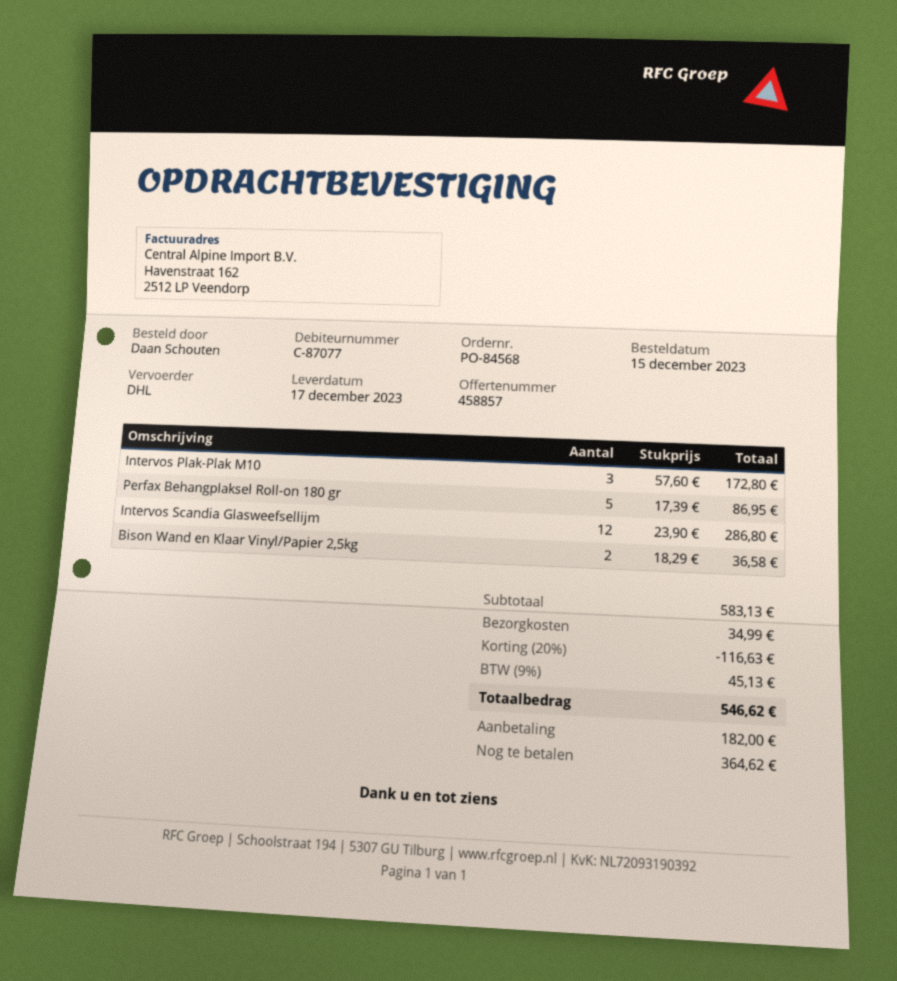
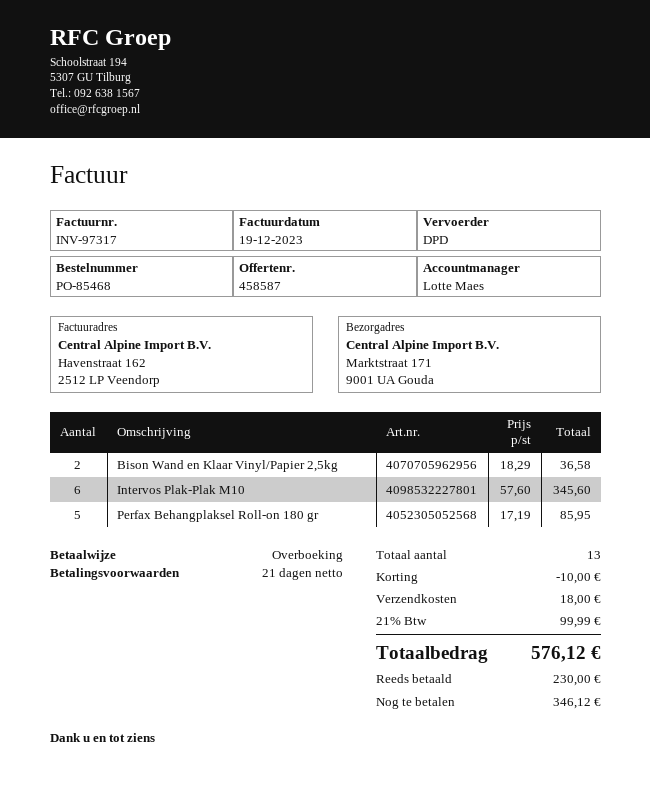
quote number: 458857 -> 458587
order number: PO-84568 -> PO-85468
shipping method: DHL -> DPD
Intervos Plak-Plak M10: 3 x 57.60 = 172.80 -> 6 x 57.60 = 345.60
Perfax Behangplaksel Roll-on 180 gr: 5 x 17.39 = 86.95 -> 5 x 17.19 = 85.95
Intervos Scandia Glasweefsellijm: 12 x 23.90 = 286.80 -> none
discount: 116.63 -> 10.00
shipping: 34.99 -> 18.00
tax: 9% = 45.13 -> 21% = 99.99
total: 546.62 -> 576.12
deposit: 182.00 -> 230.00
balance: 364.62 -> 346.12

